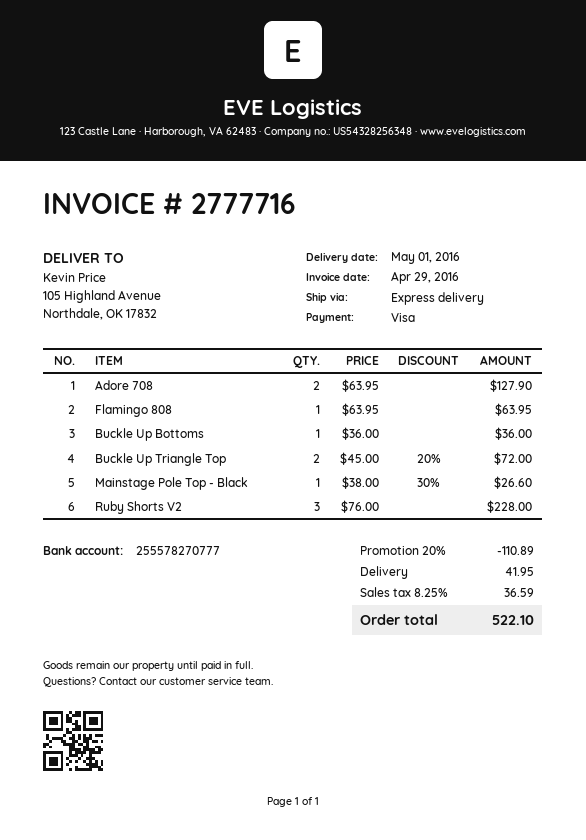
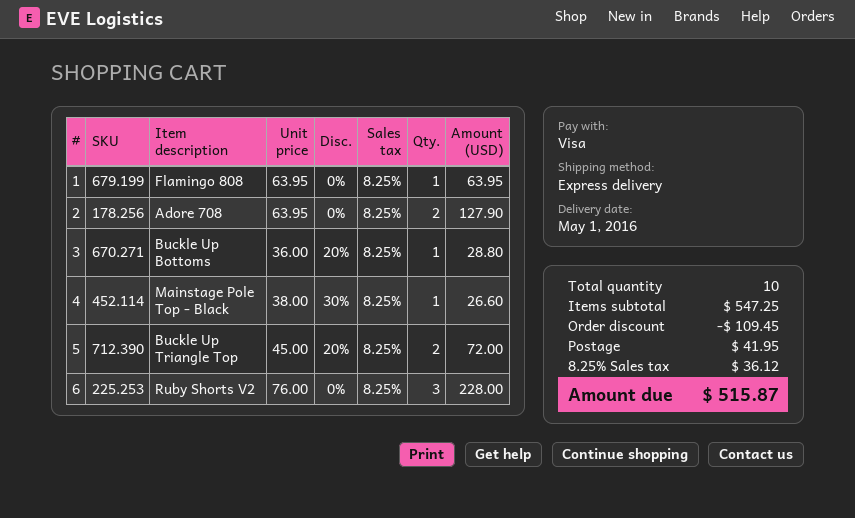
Buckle Up Bottoms: 1 x 36.00 = 36.00 -> 1 x 36.00 - 20% = 28.80
discount: 110.89 -> 109.45
tax: 8.25% = 36.59 -> 8.25% = 36.12
total: 522.10 -> 515.87

